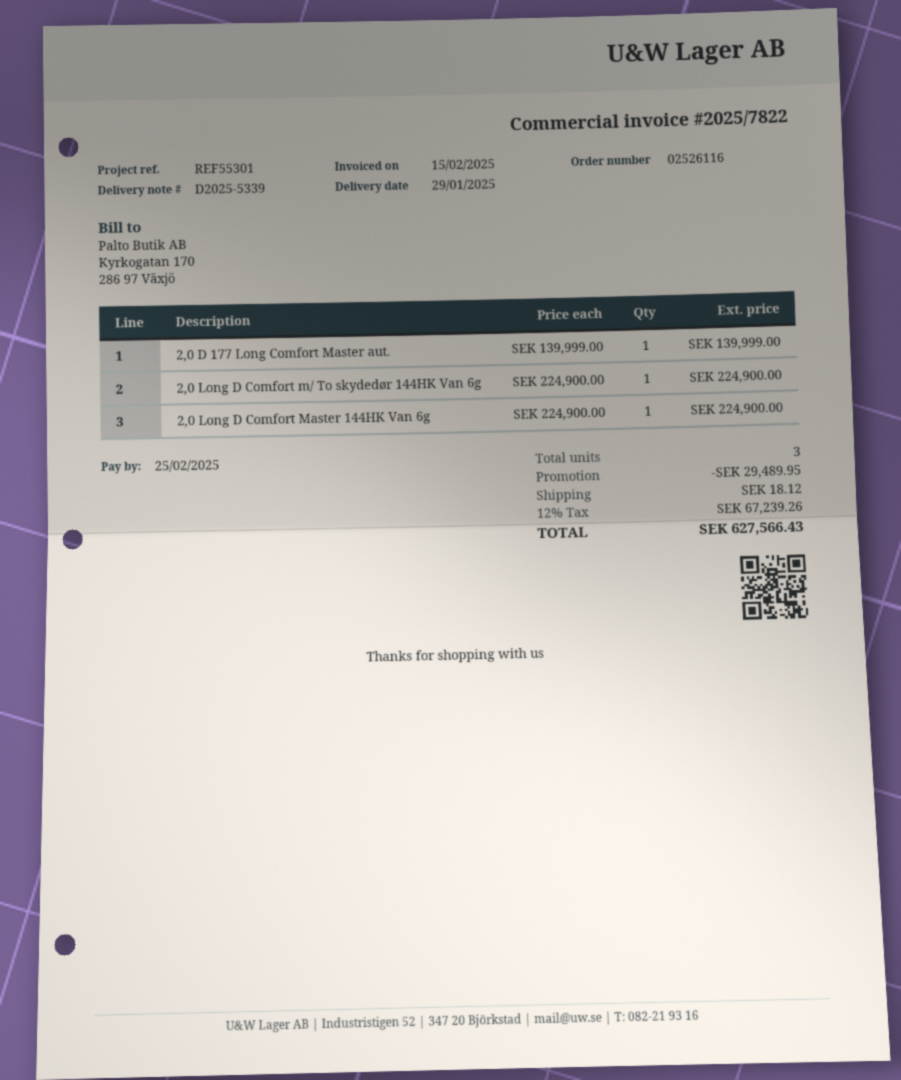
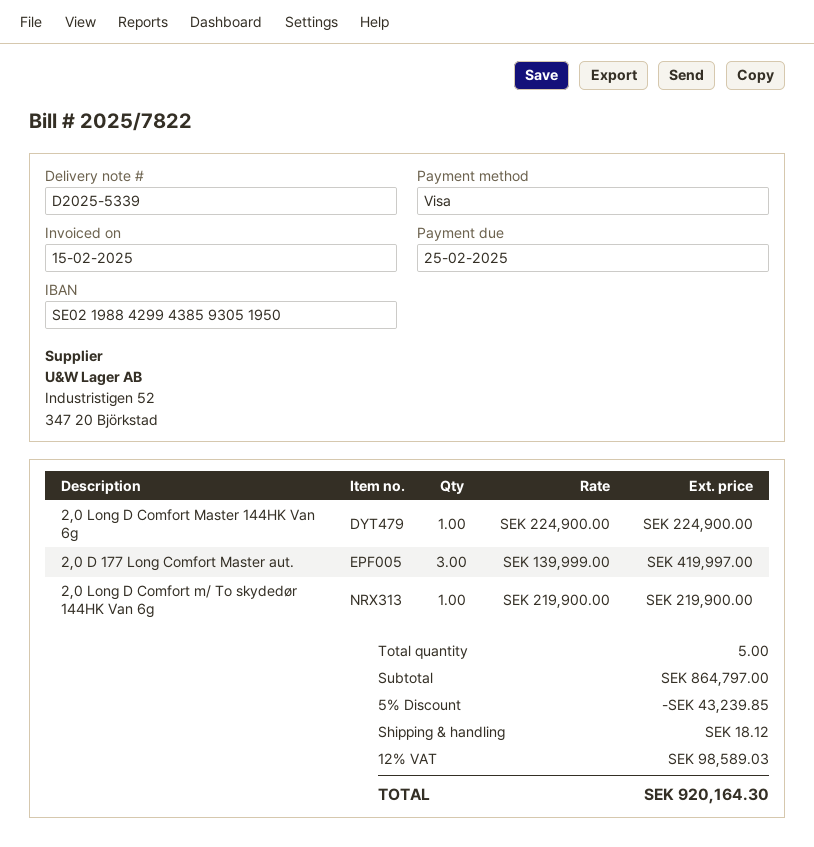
2,0 D 177 Long Comfort Master aut.: 1 x 139999.00 = 139999.00 -> 3 x 139999.00 = 419997.00
2,0 Long D Comfort m/ To skydedør 144HK Van 6g: 1 x 224900.00 = 224900.00 -> 1 x 219900.00 = 219900.00
total quantity: 3 -> 5
discount: 29489.95 -> 43239.85
tax: 12% = 67239.26 -> 12% = 98589.03
total: 627566.43 -> 920164.30

